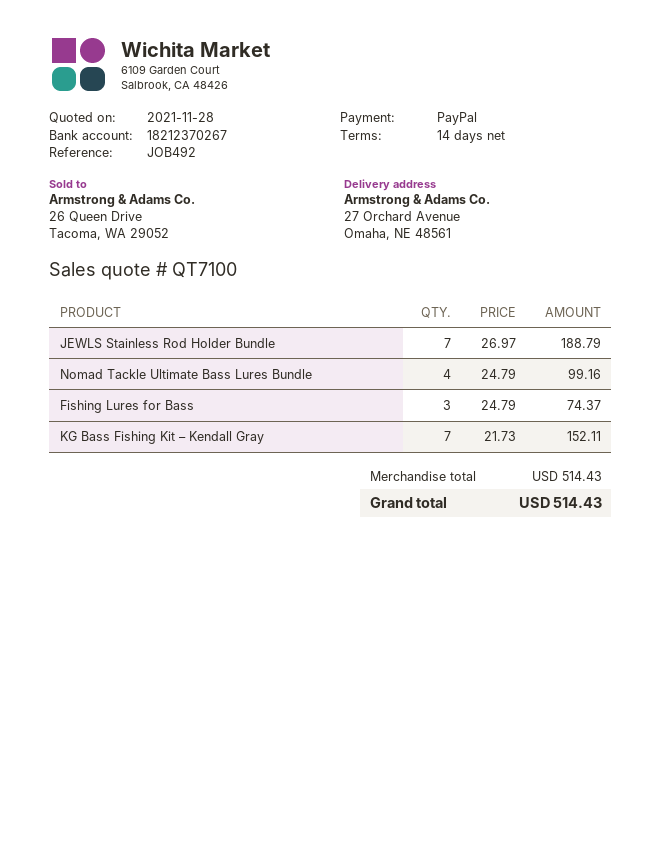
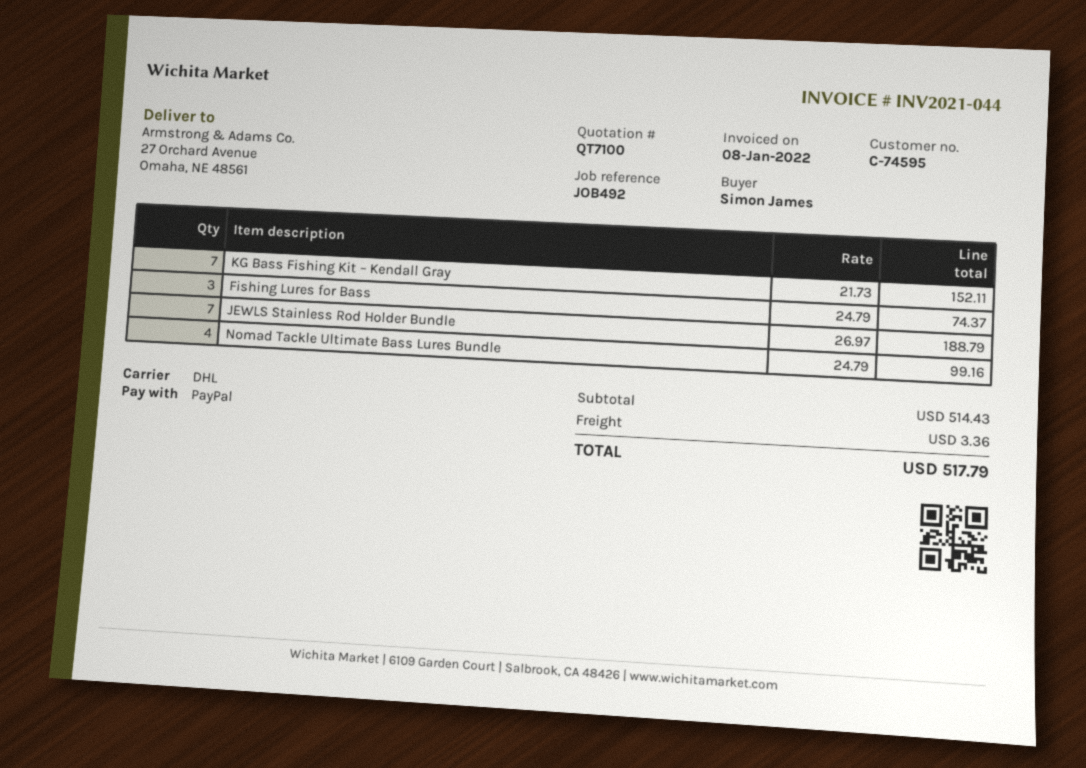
shipping: none -> 3.36
total: 514.43 -> 517.79

